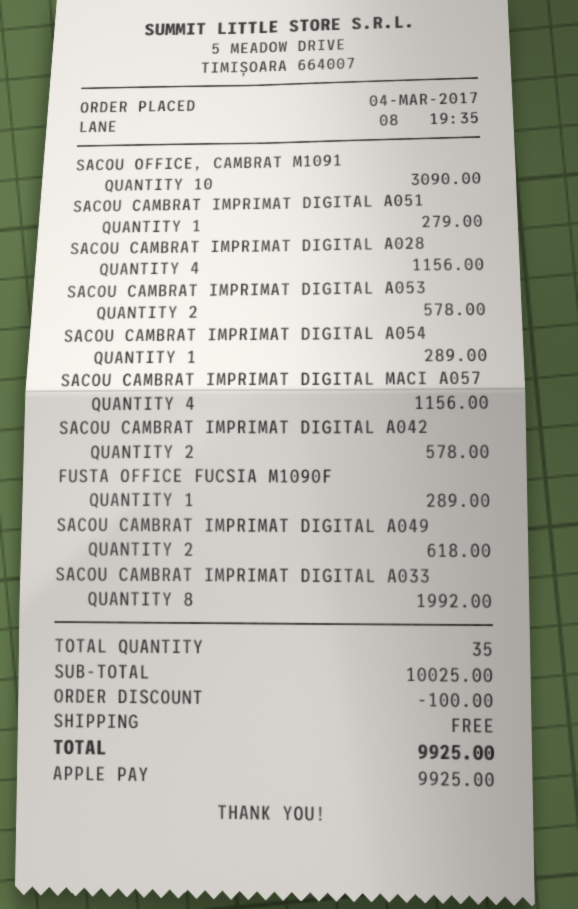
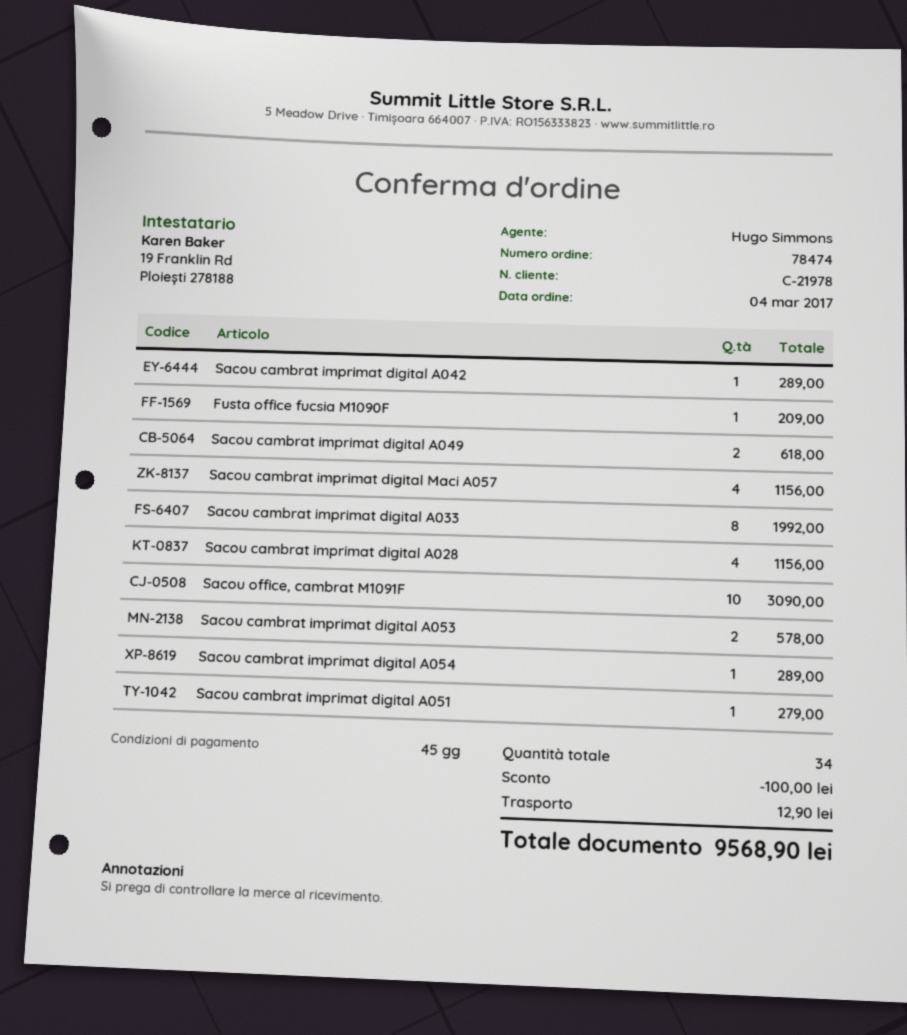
SACOU CAMBRAT IMPRIMAT DIGITAL A042: 2 for 578.00 -> 1 for 289.00
FUSTA OFFICE FUCSIA M1090F: 1 for 289.00 -> 1 for 209.00
total quantity: 35 -> 34
shipping: 0.00 -> 12.90
total: 9925.00 -> 9568.90

